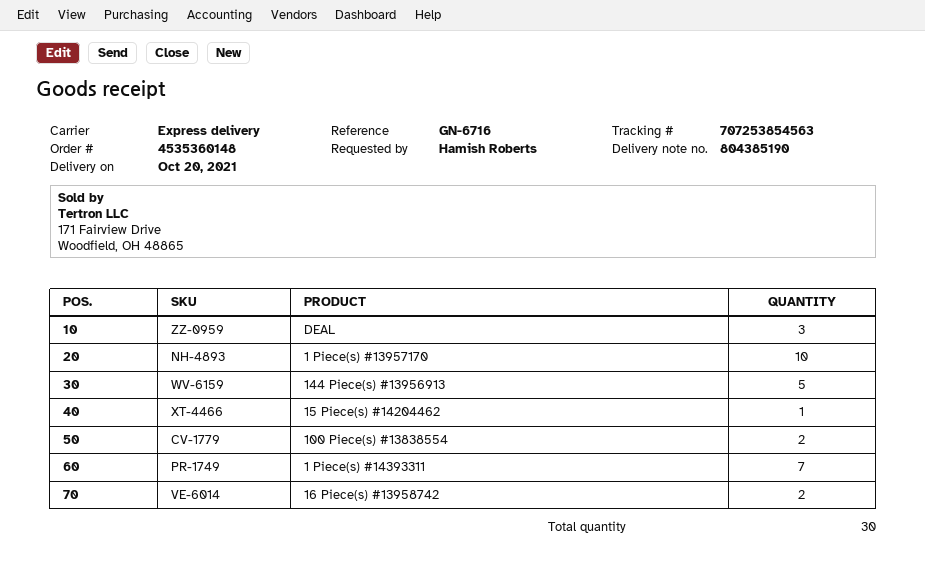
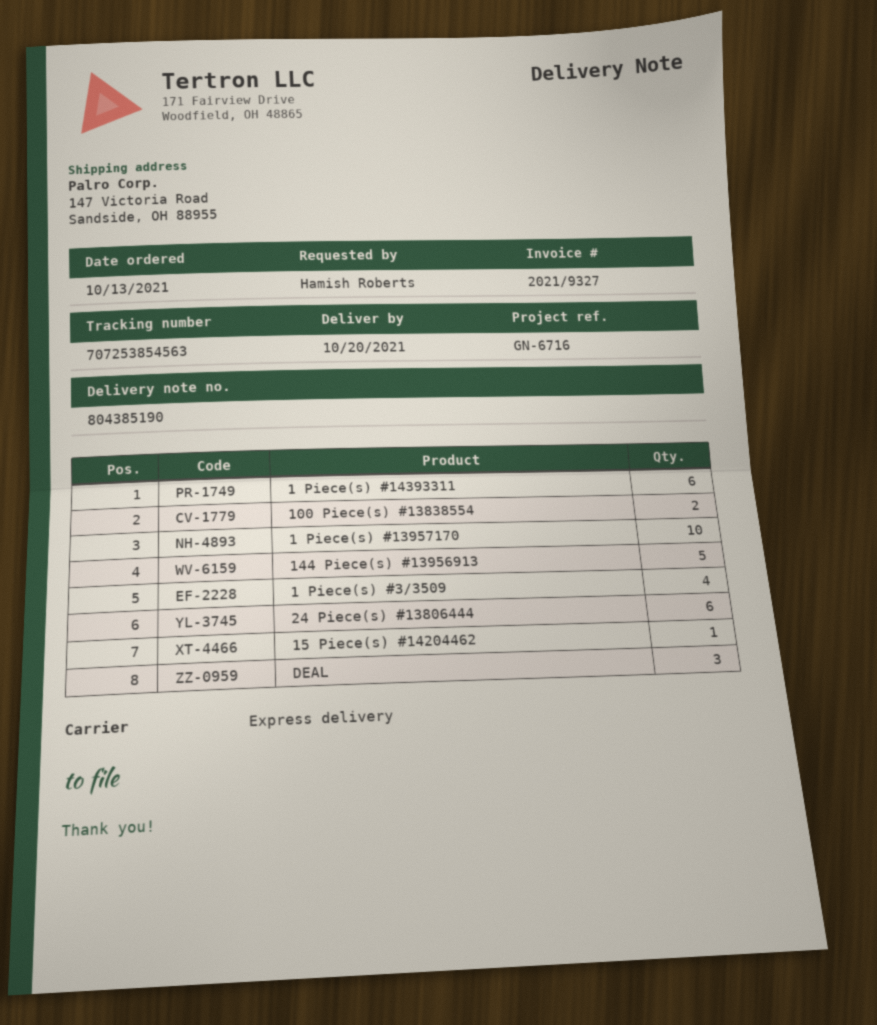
1 Piece(s) #14393311: 7 -> 6
16 Piece(s) #13958742: 2 -> none
1 Piece(s) #3/3509: none -> 4
24 Piece(s) #13806444: none -> 6

